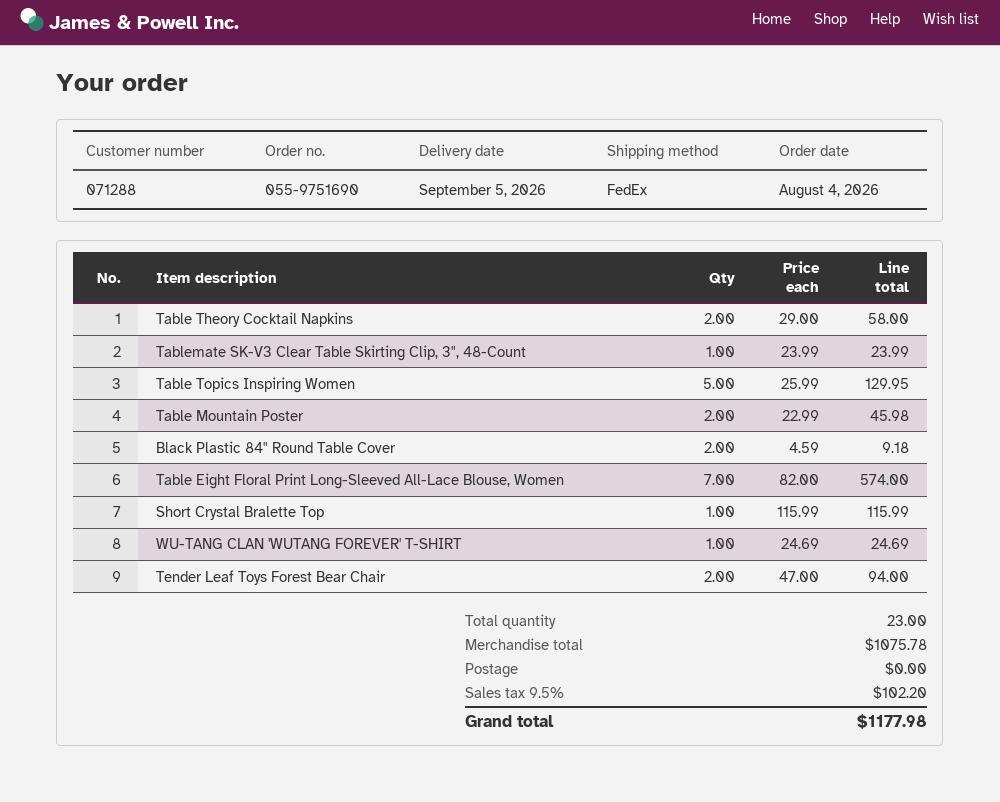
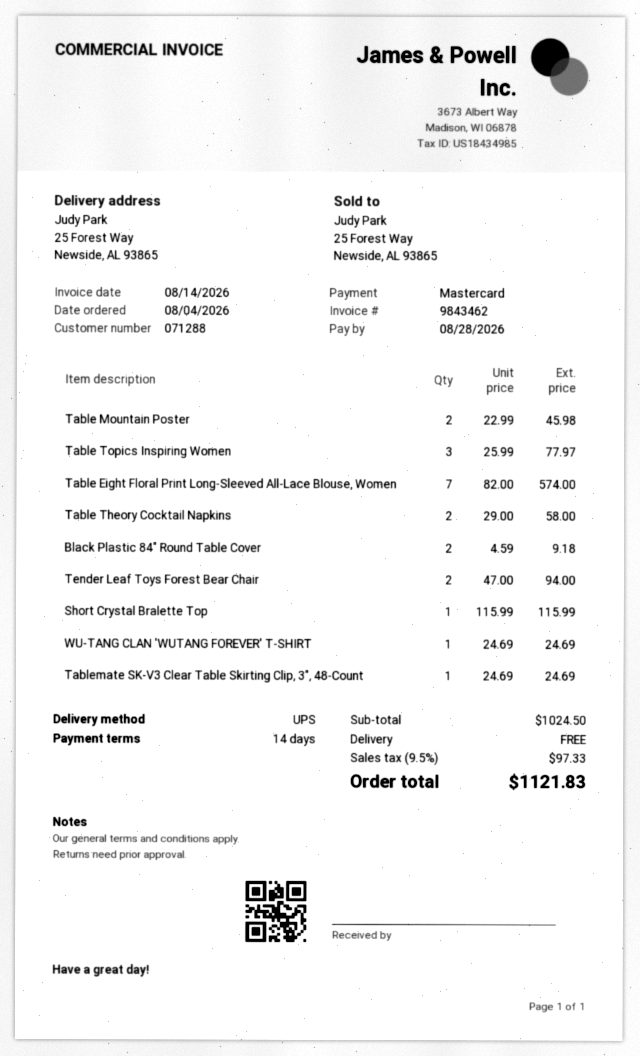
shipping method: FedEx -> UPS
Tablemate SK-V3 Clear Table Skirting Clip, 3", 48-Count: 1 x 23.99 = 23.99 -> 1 x 24.69 = 24.69
Table Topics Inspiring Women: 5 x 25.99 = 129.95 -> 3 x 25.99 = 77.97
subtotal: 1075.78 -> 1024.50
tax: 9.5% = 102.20 -> 9.5% = 97.33
total: 1177.98 -> 1121.83

